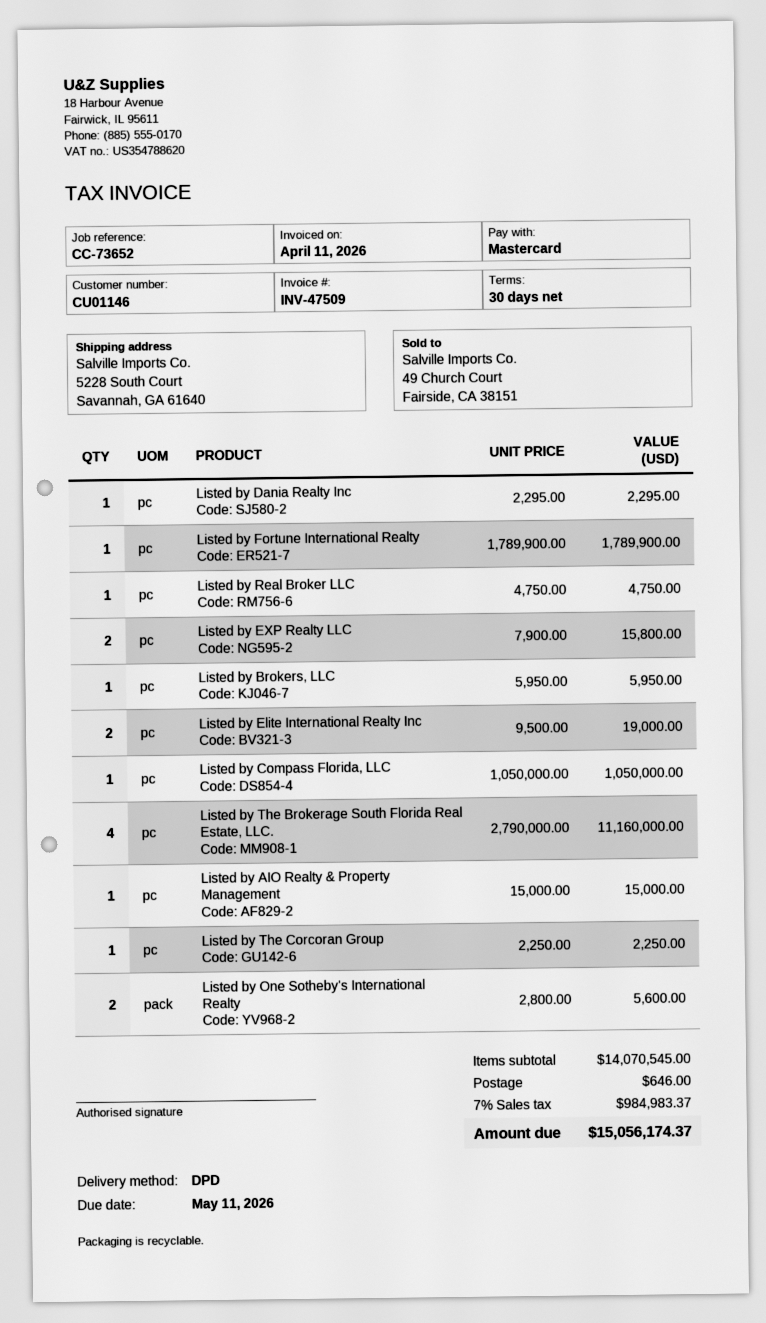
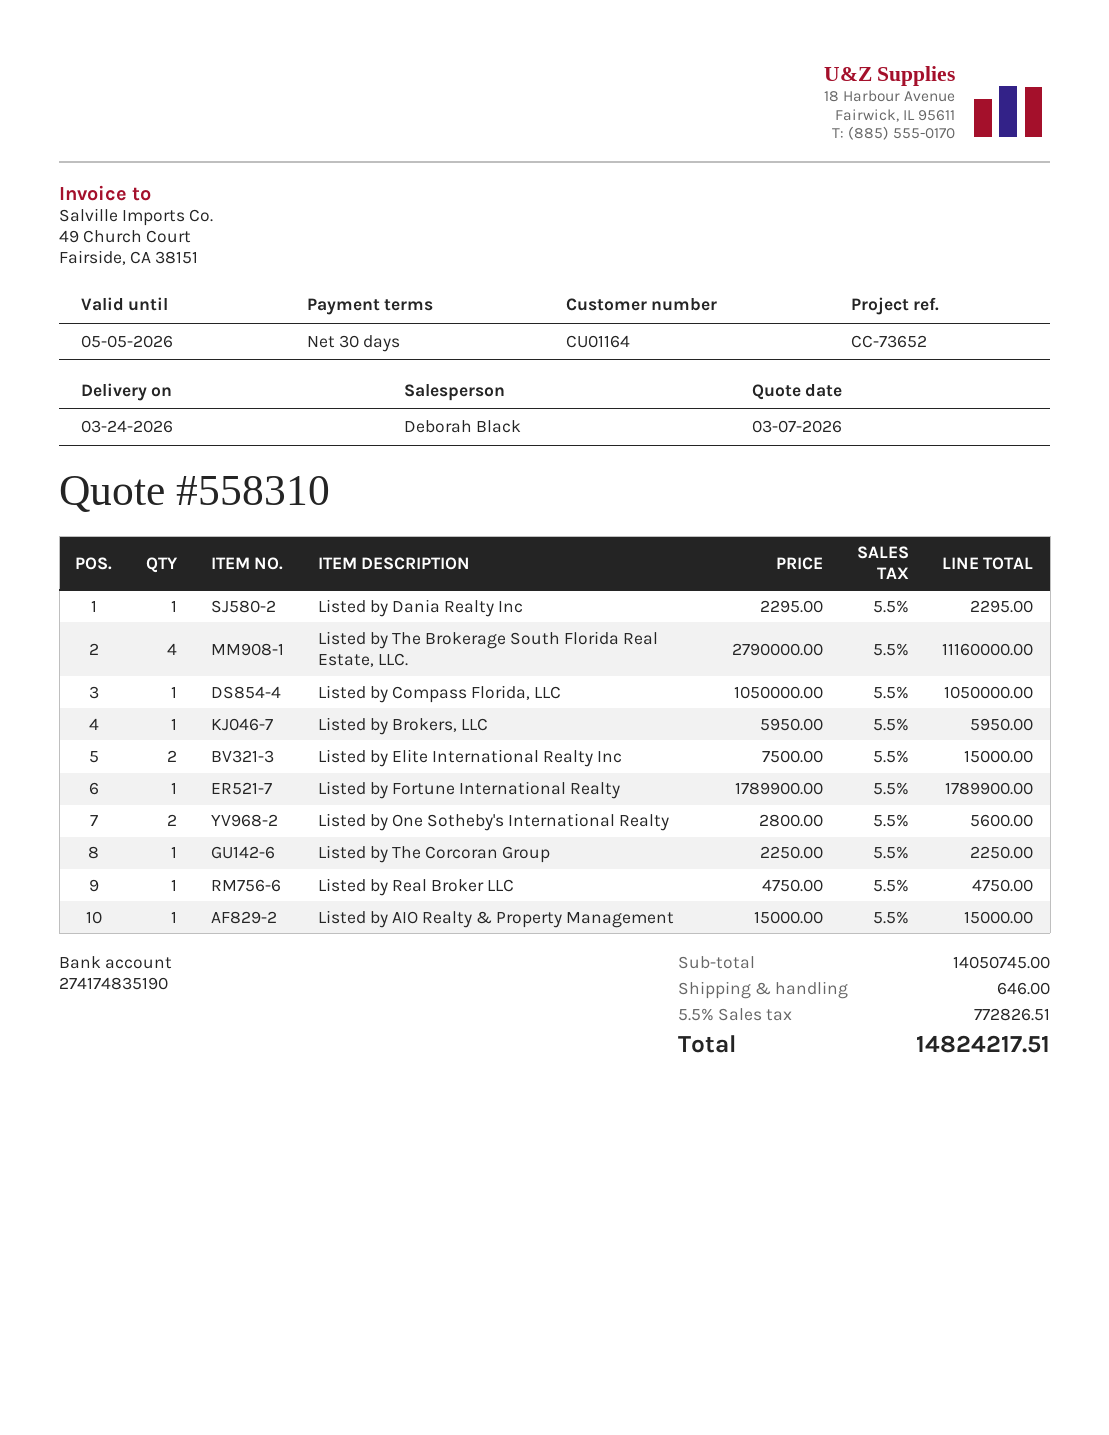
customer number: CU01146 -> CU01164
Listed by EXP Realty LLC: 2 x 7900.00 = 15800.00 -> none
Listed by Elite International Realty Inc: 2 x 9500.00 = 19000.00 -> 2 x 7500.00 = 15000.00
subtotal: 14070545.00 -> 14050745.00
tax: 7% = 984983.37 -> 5.5% = 772826.51
total: 15056174.37 -> 14824217.51

